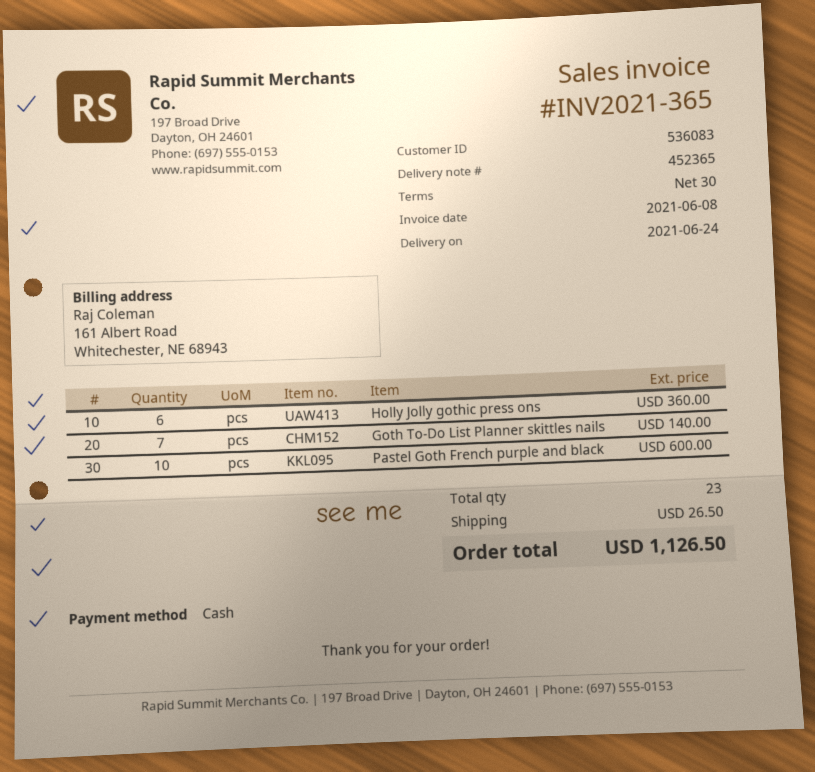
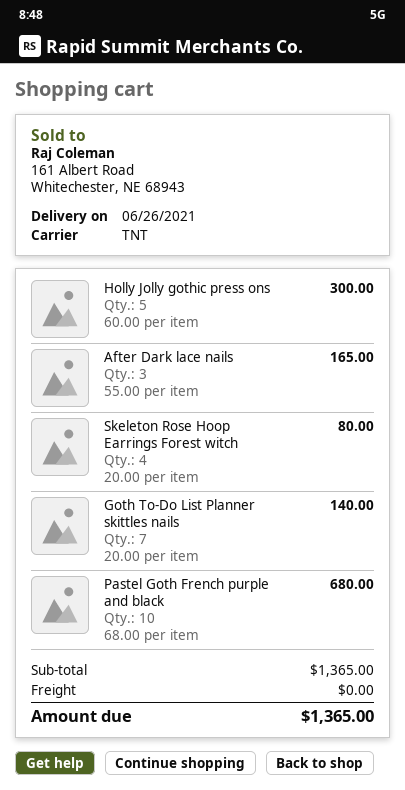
delivery date: 2021-06-24 -> 2021-06-26
Holly Jolly gothic press ons: 6 for 360.00 -> 5 for 300.00
Pastel Goth French purple and black: 10 for 600.00 -> 10 for 680.00
After Dark lace nails: none -> 3 for 165.00
Skeleton Rose Hoop Earrings Forest witch: none -> 4 for 80.00
shipping: 26.50 -> 0.00
total: 1126.50 -> 1365.00

